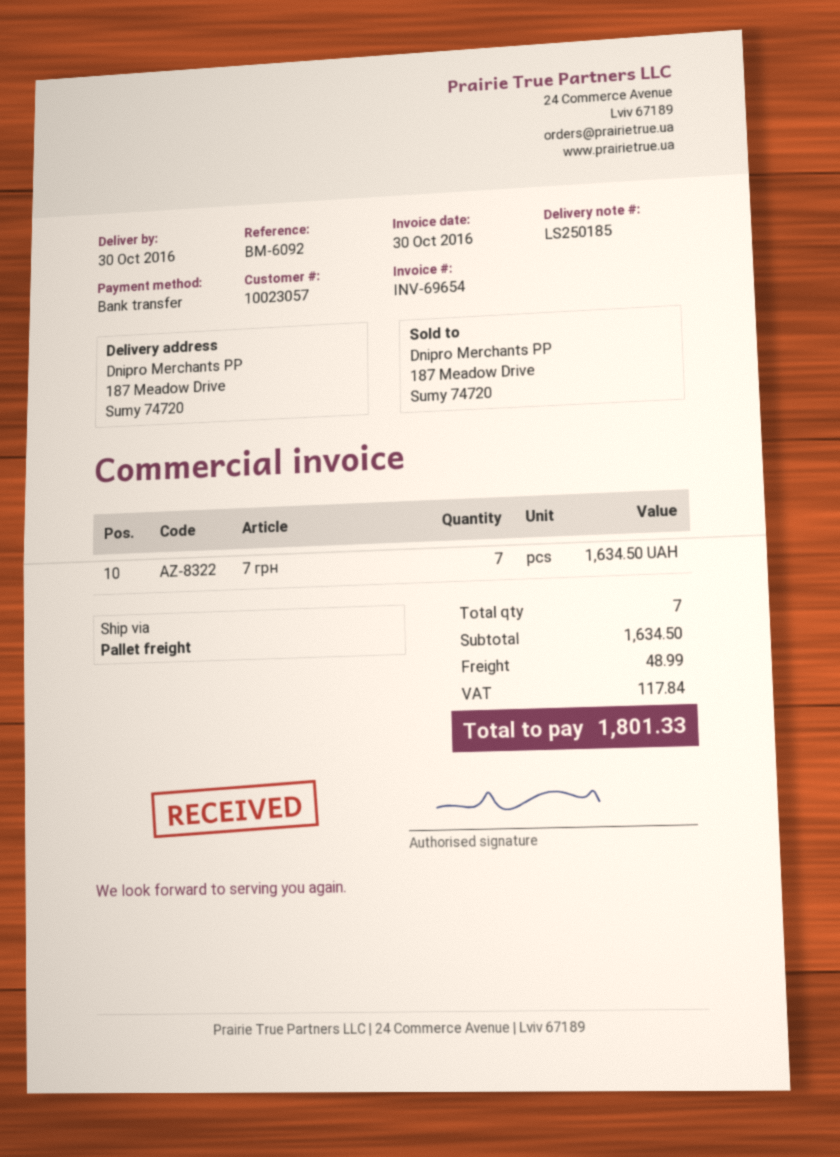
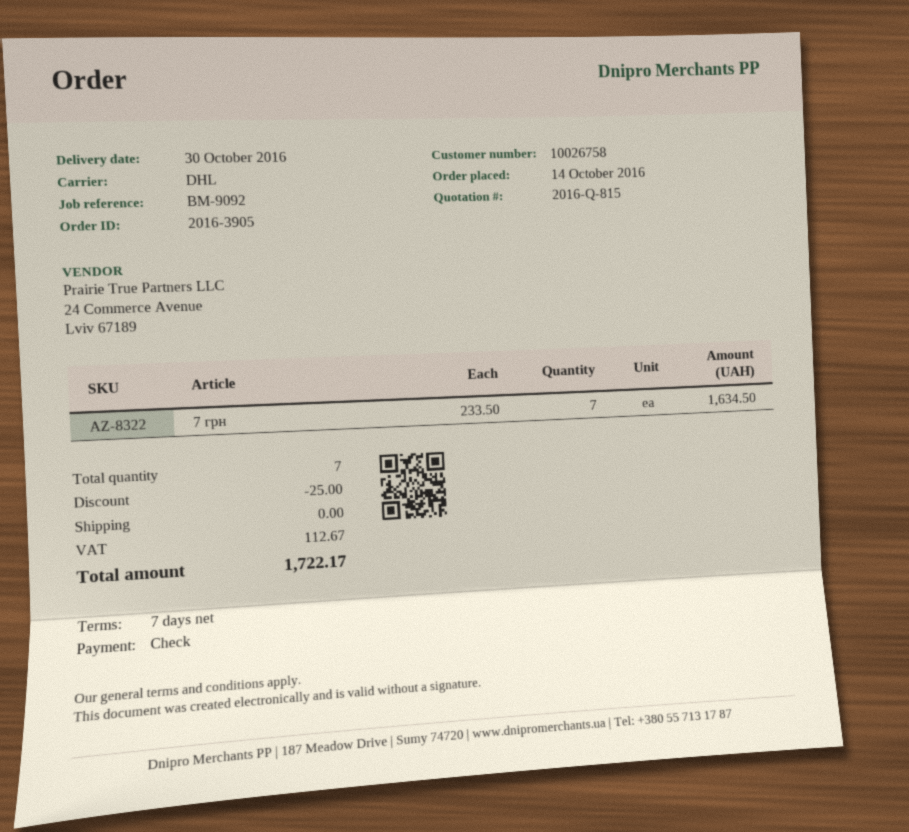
customer number: 10023057 -> 10026758
reference: BM-6092 -> BM-9092
payment method: bank transfer -> cheque
shipping method: pallet freight -> DHL
discount: none -> 25.00
shipping: 48.99 -> 0.00
tax: 117.84 -> 112.67
total: 1801.33 -> 1722.17

